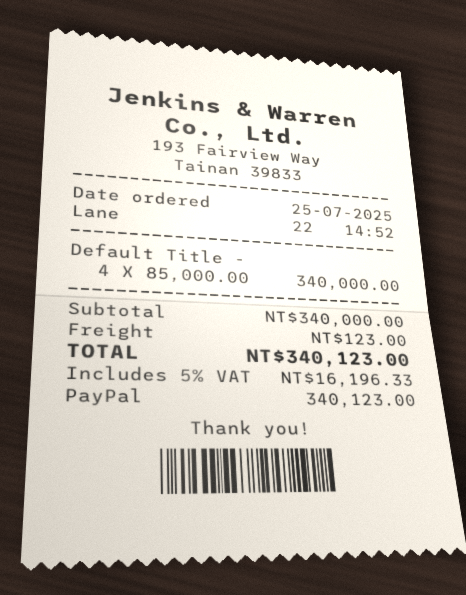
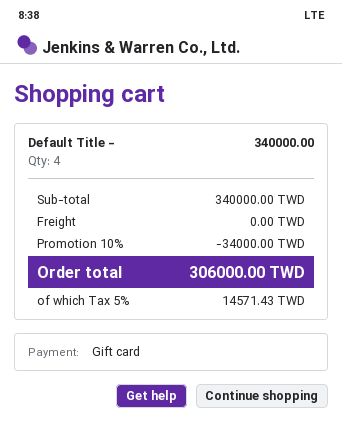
payment method: PayPal -> gift card
discount: none -> 10% = 34000.00
shipping: 123.00 -> 0.00
tax: 5% = 16196.33 -> 5% = 14571.43
total: 340123.00 -> 306000.00

